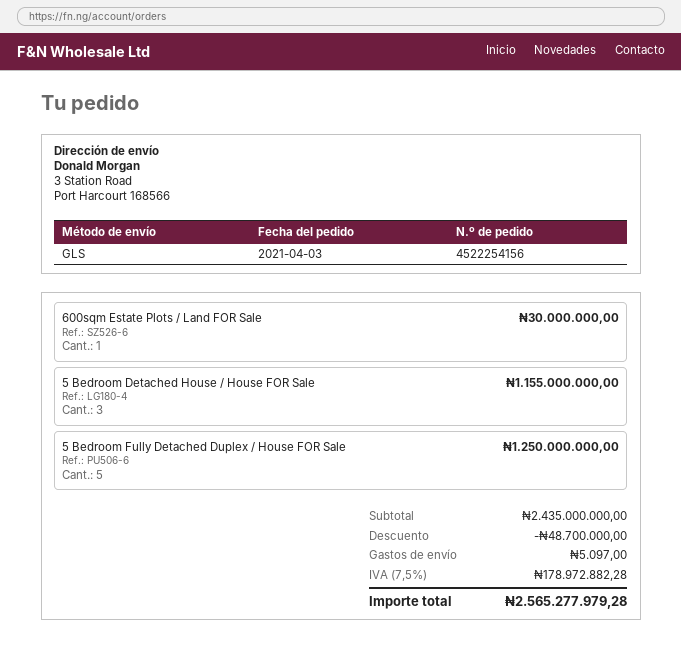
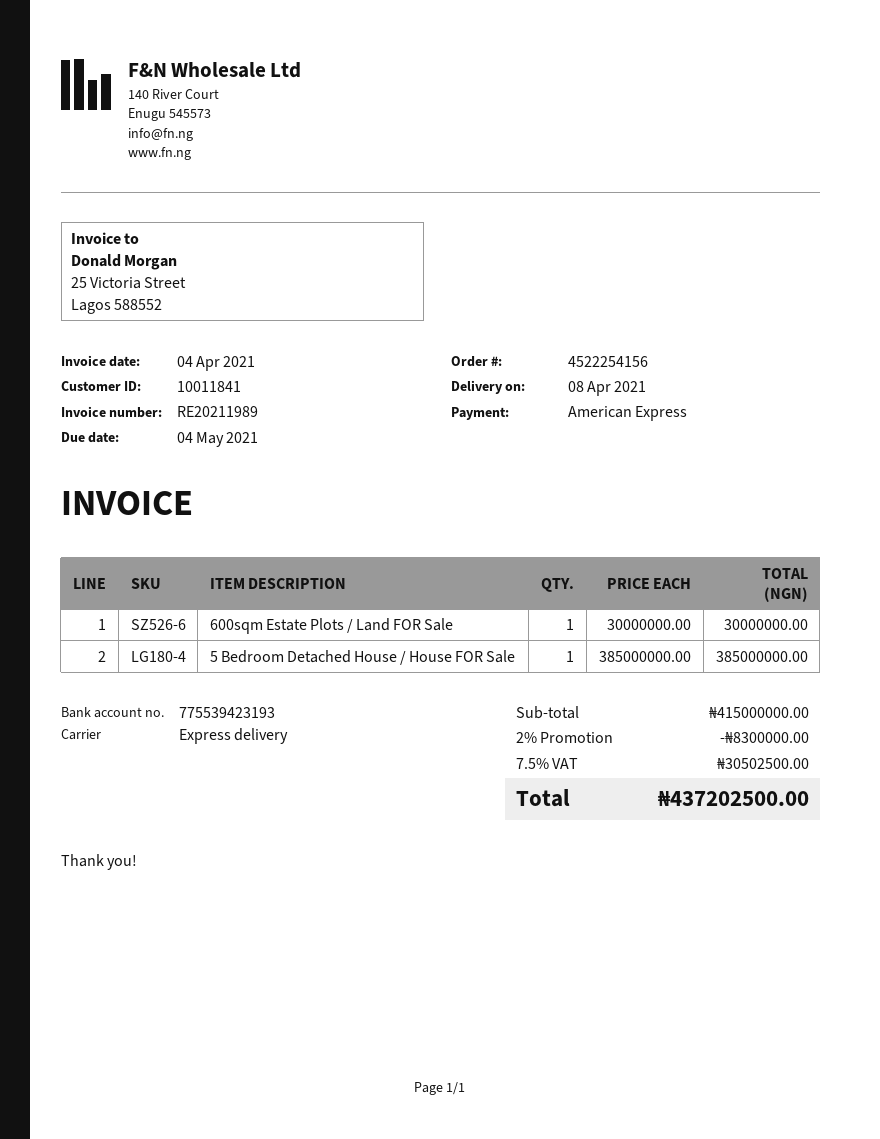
shipping method: GLS -> express
5 Bedroom Detached House / House FOR Sale: 3 for 1155000000.00 -> 1 for 385000000.00
5 Bedroom Fully Detached Duplex / House FOR Sale: 5 for 1250000000.00 -> none
subtotal: 2435000000.00 -> 415000000.00
discount: 48700000.00 -> 8300000.00
shipping: 5097.00 -> none
tax: 7.5% = 178972882.28 -> 7.5% = 30502500.00
total: 2565277979.28 -> 437202500.00

